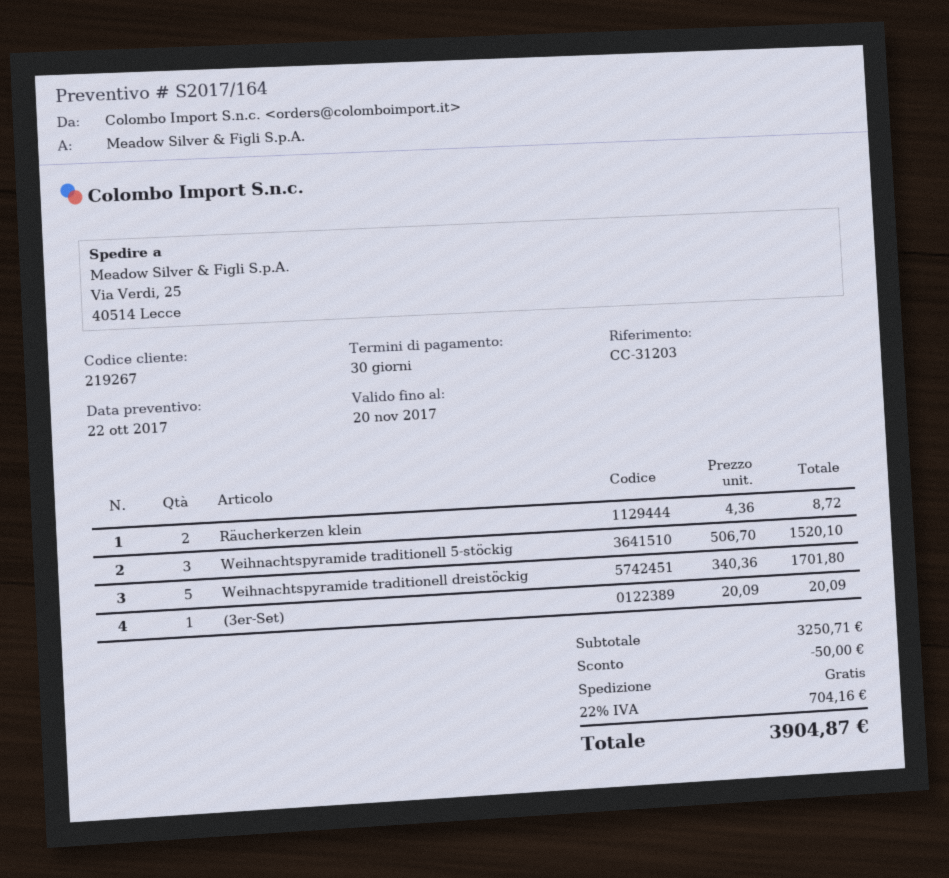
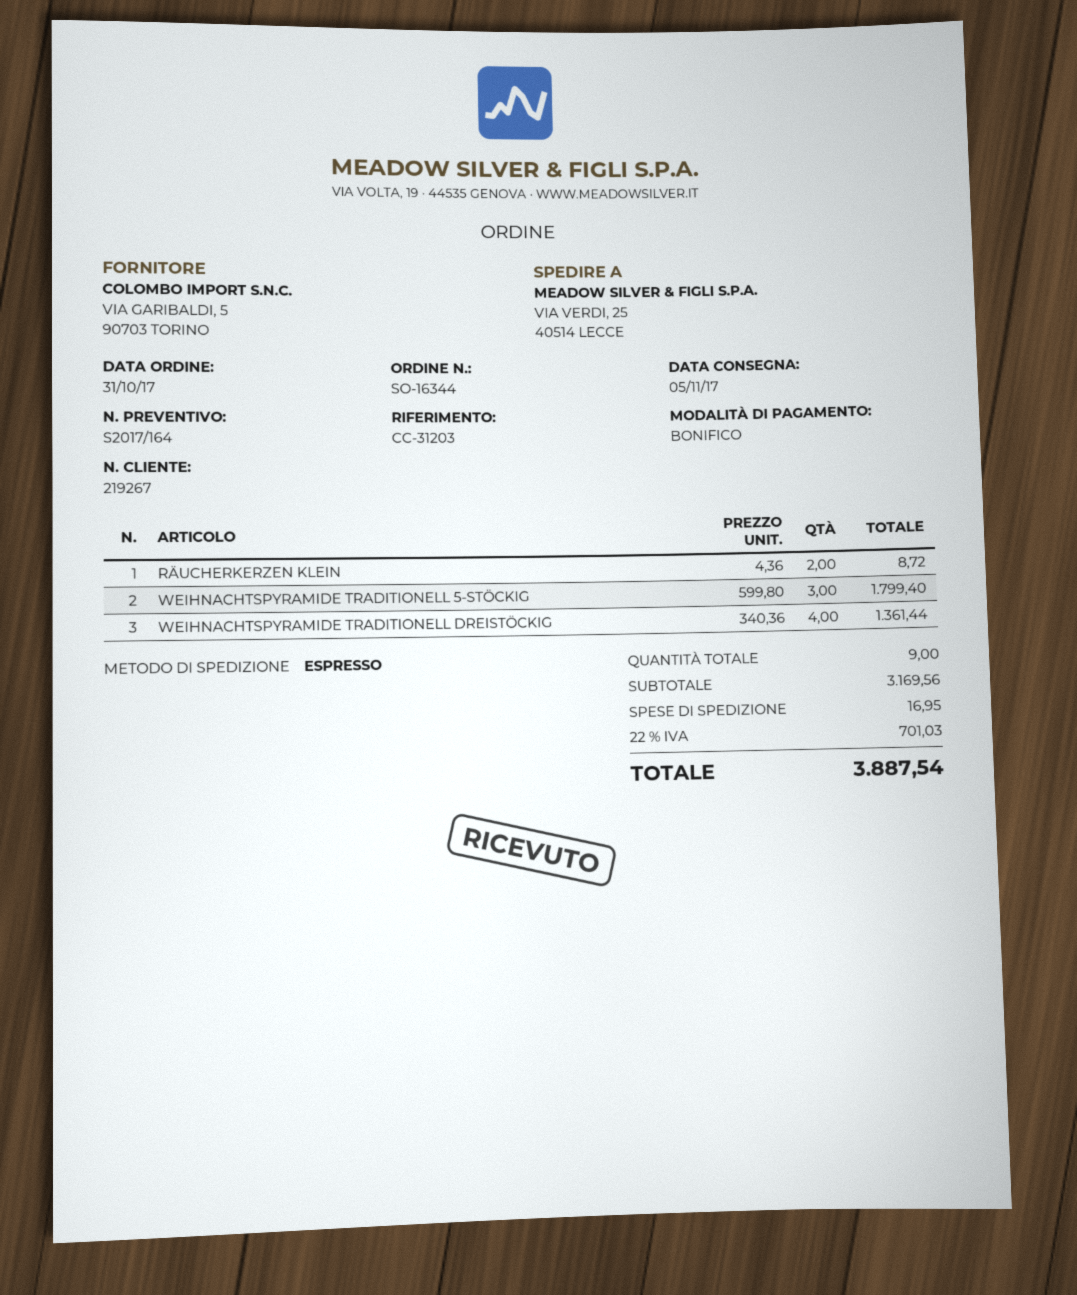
Weihnachtspyramide traditionell 5-stöckig: 3 x 506.70 = 1520.10 -> 3 x 599.80 = 1799.40
Weihnachtspyramide traditionell dreistöckig: 5 x 340.36 = 1701.80 -> 4 x 340.36 = 1361.44
(3er-Set): 1 x 20.09 = 20.09 -> none
subtotal: 3250.71 -> 3169.56
discount: 50.00 -> none
shipping: 0.00 -> 16.95
tax: 22% = 704.16 -> 22% = 701.03
total: 3904.87 -> 3887.54

